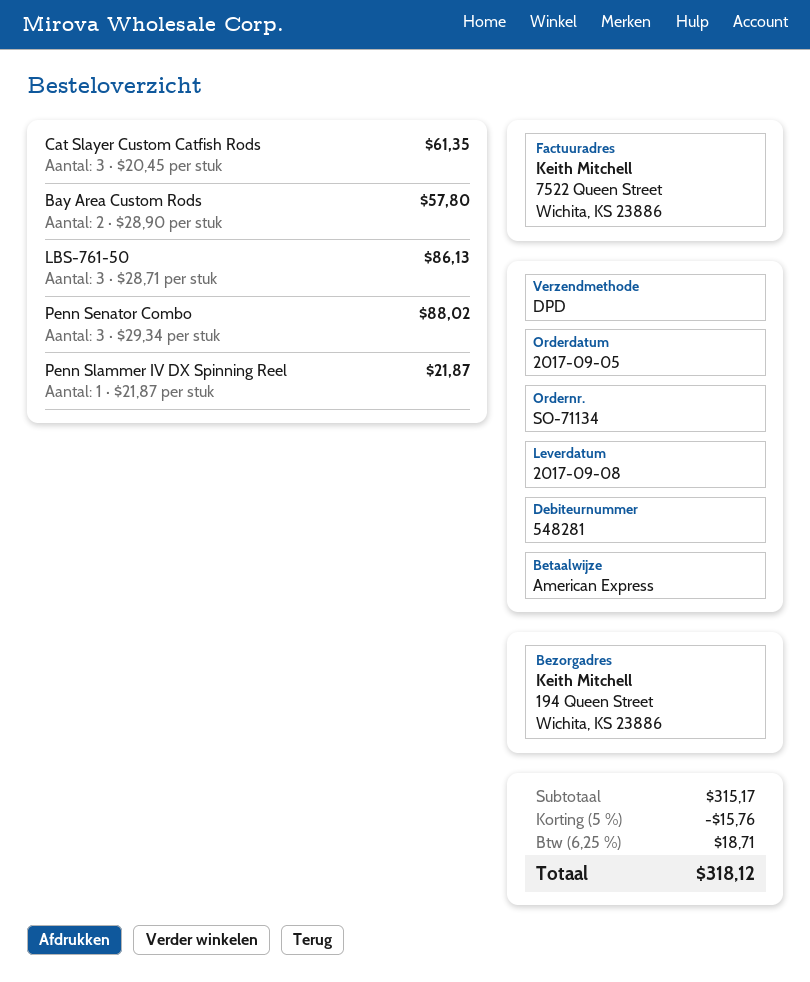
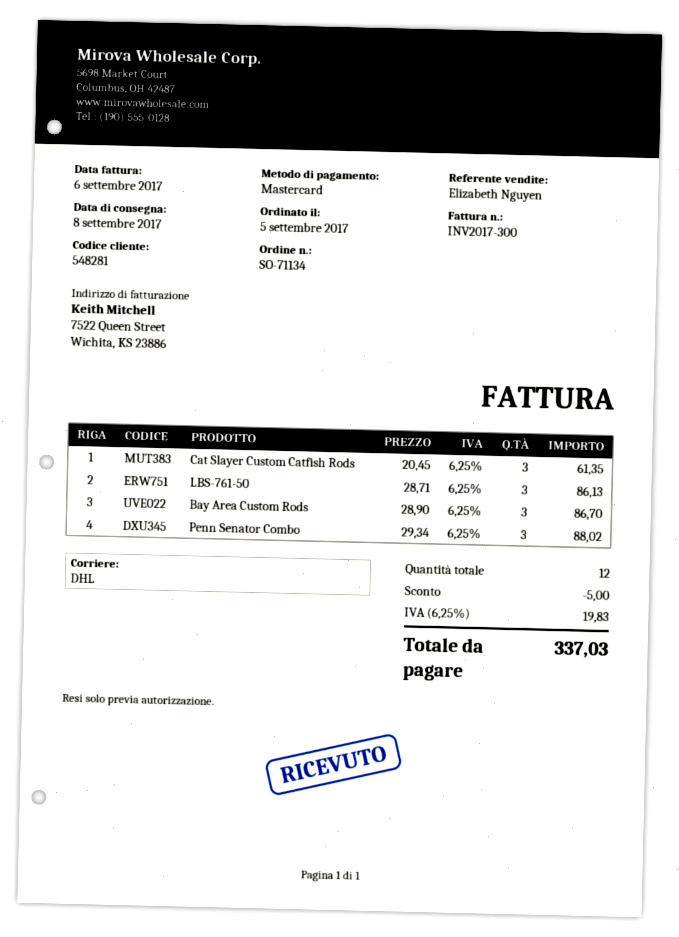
payment method: American Express -> Mastercard
shipping method: DPD -> DHL
Bay Area Custom Rods: 2 x 28.90 = 57.80 -> 3 x 28.90 = 86.70
Penn Slammer IV DX Spinning Reel: 1 x 21.87 = 21.87 -> none
discount: 15.76 -> 5.00
tax: 6.25% = 18.71 -> 6.25% = 19.83
total: 318.12 -> 337.03

